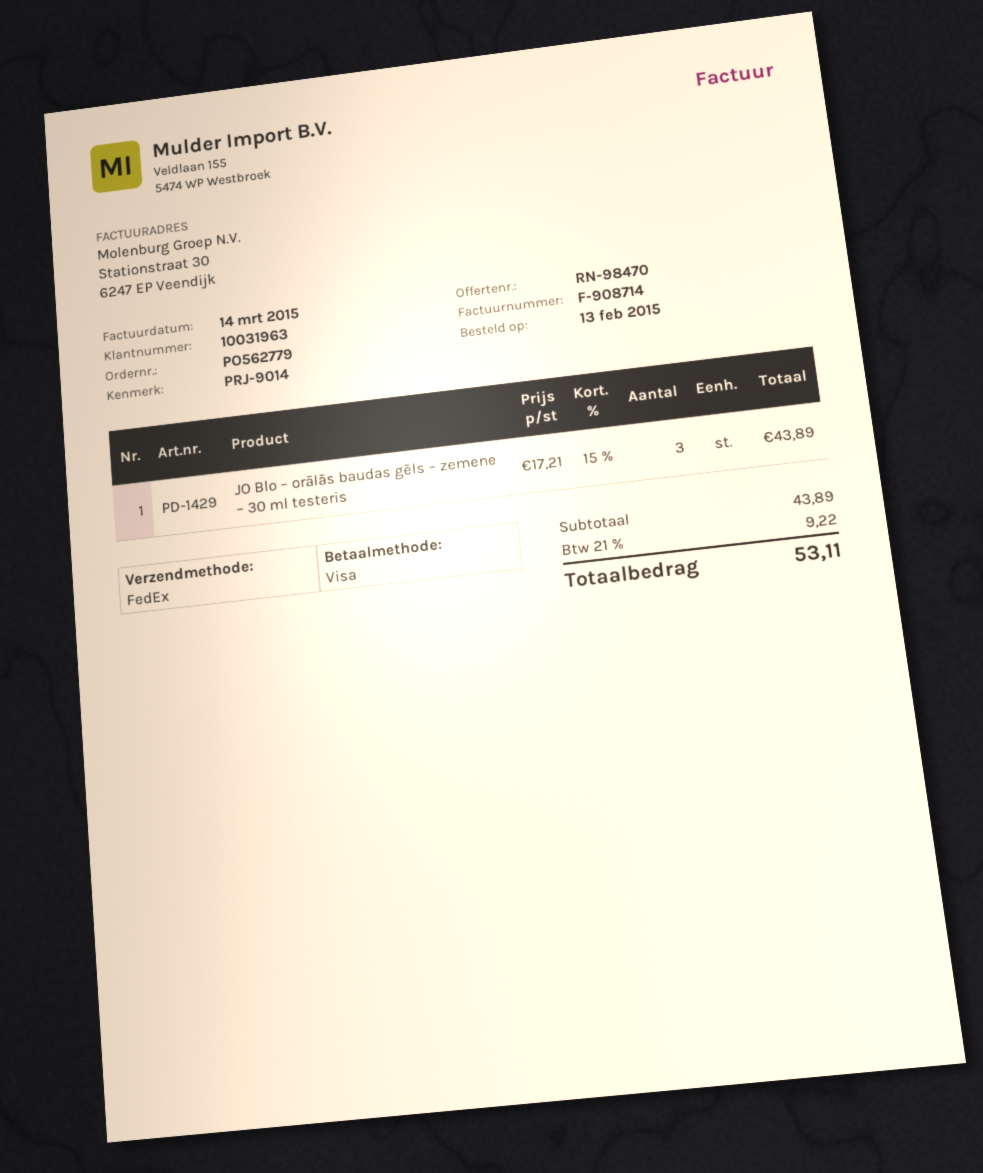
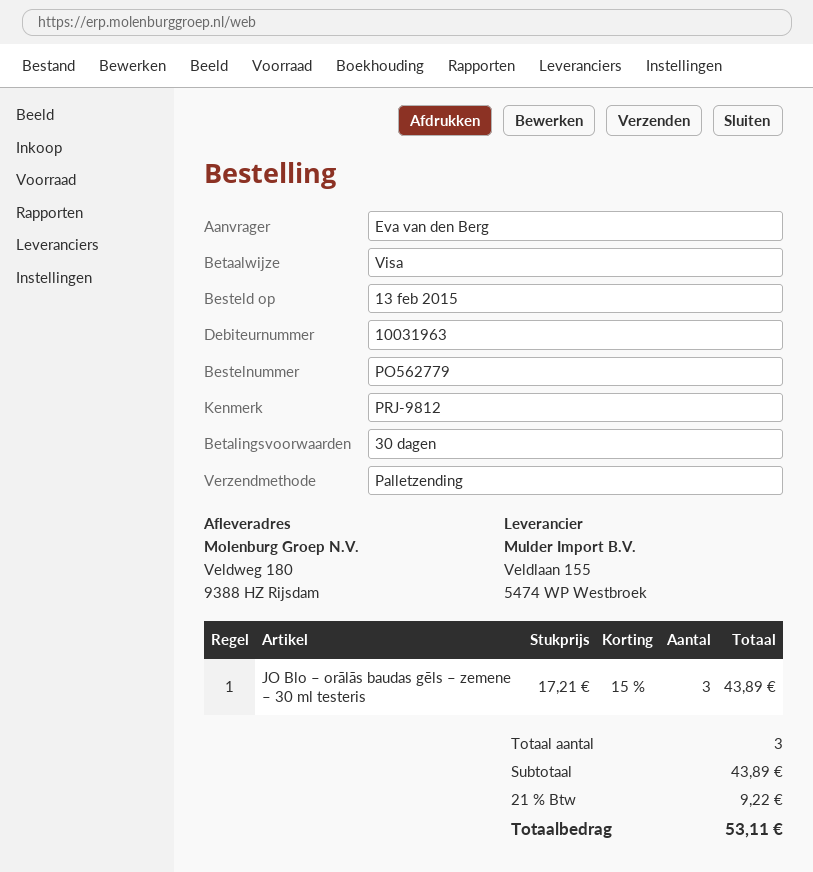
reference: PRJ-9014 -> PRJ-9812
shipping method: FedEx -> pallet freight

